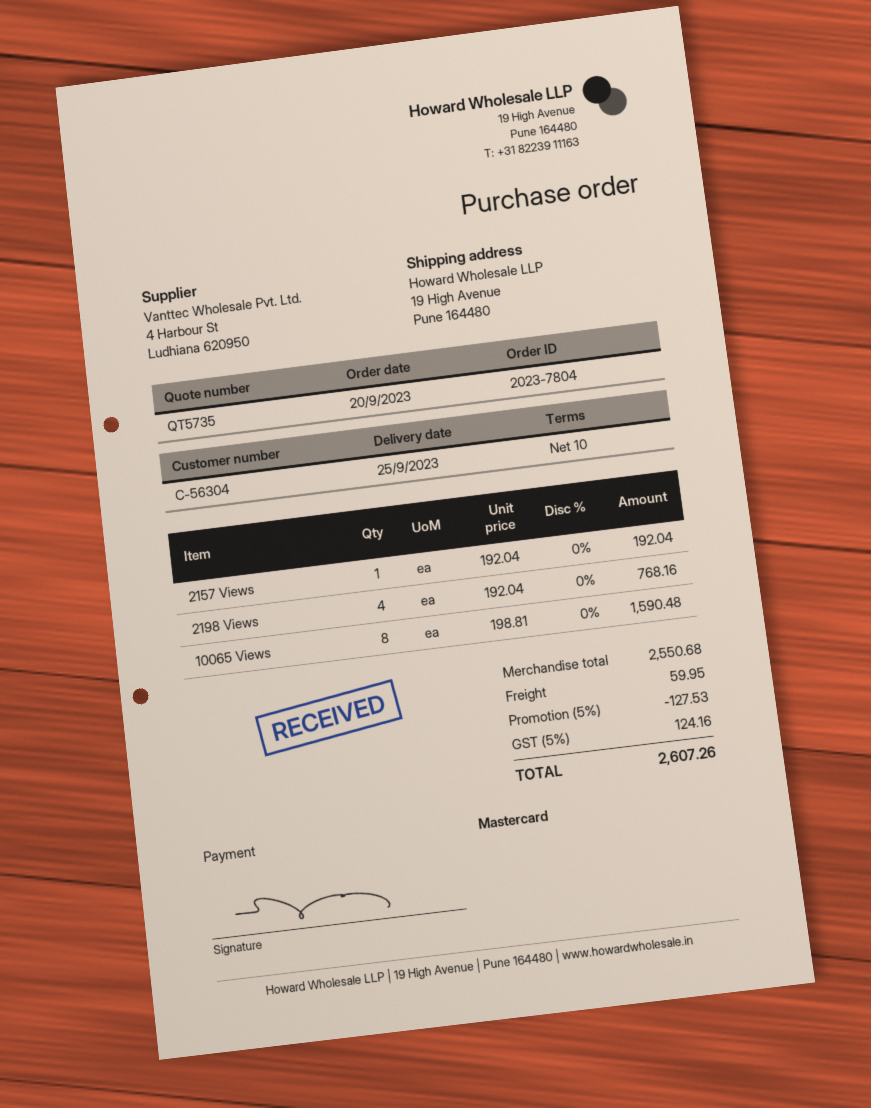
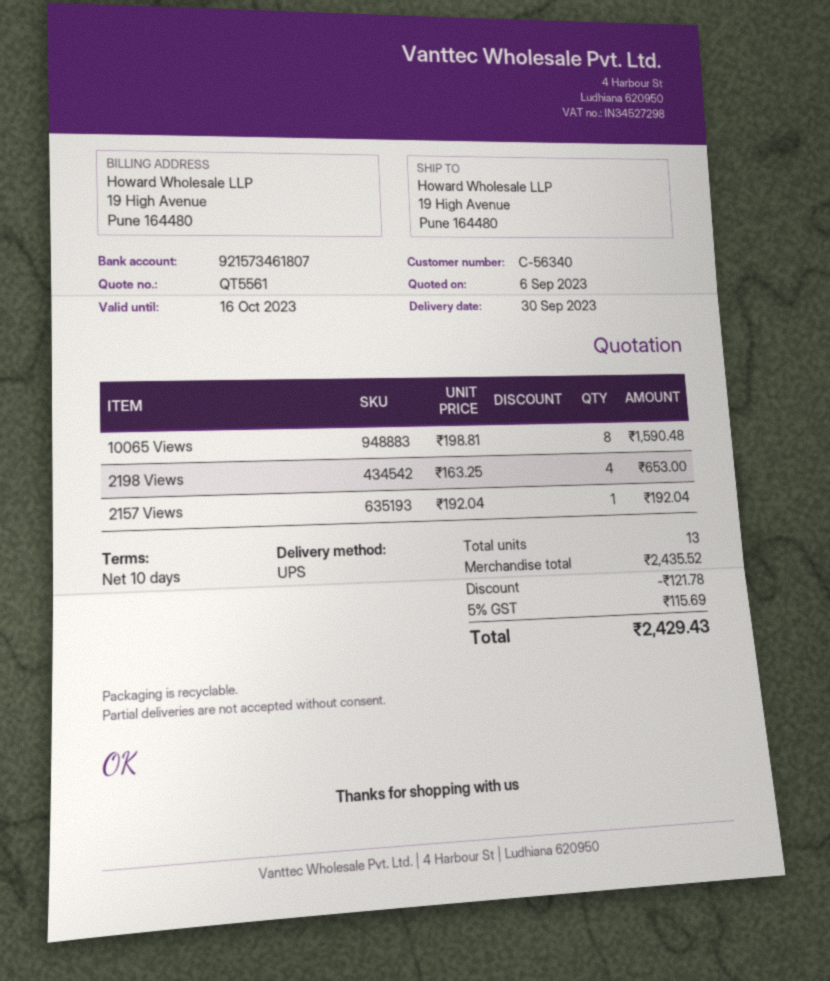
quote number: QT5735 -> QT5561
delivery date: 2023-09-25 -> 2023-09-30
customer number: C-56304 -> C-56340
2198 Views: 4 x 192.04 = 768.16 -> 4 x 163.25 = 653.00
subtotal: 2550.68 -> 2435.52
discount: 127.53 -> 121.78
shipping: 59.95 -> none
tax: 5% = 124.16 -> 5% = 115.69
total: 2607.26 -> 2429.43

